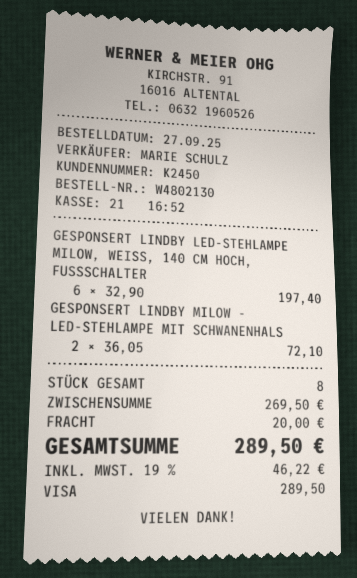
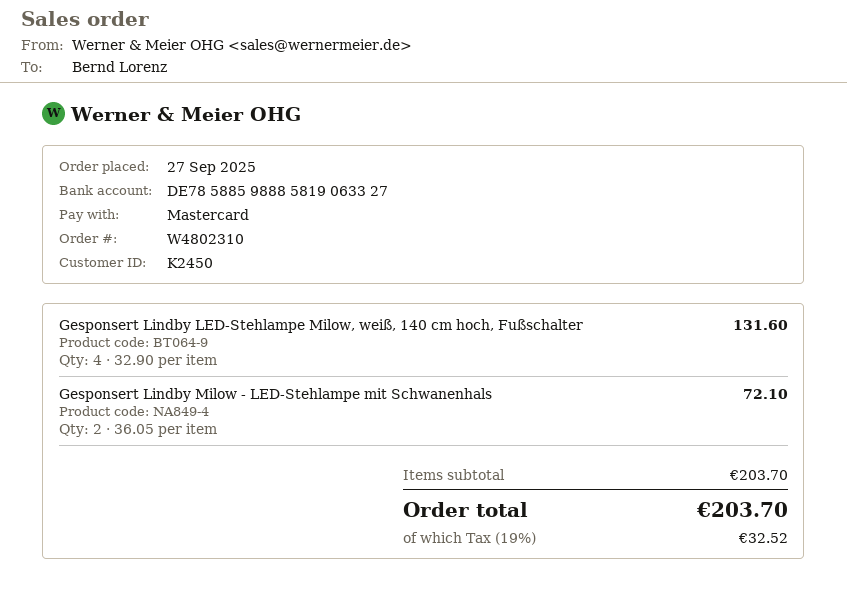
order number: W4802130 -> W4802310
payment method: Visa -> Mastercard
GESPONSERT LINDBY LED-STEHLAMPE MILOW, WEISS, 140 CM HOCH, FUSSSCHALTER: 6 x 32.90 = 197.40 -> 4 x 32.90 = 131.60
subtotal: 269.50 -> 203.70
shipping: 20.00 -> none
tax: 19% = 46.22 -> 19% = 32.52
total: 289.50 -> 203.70

